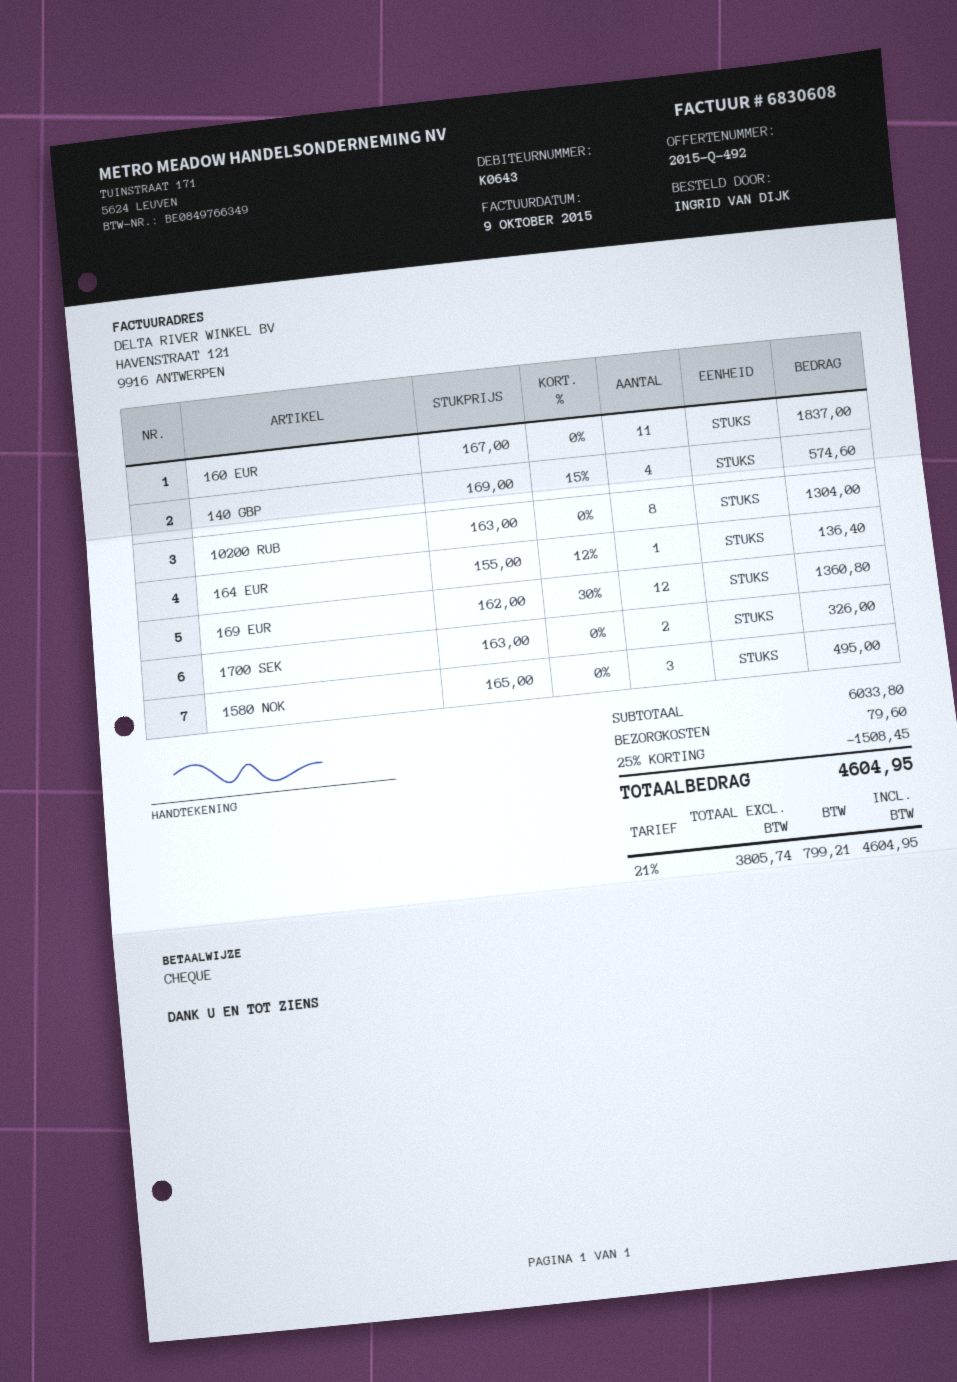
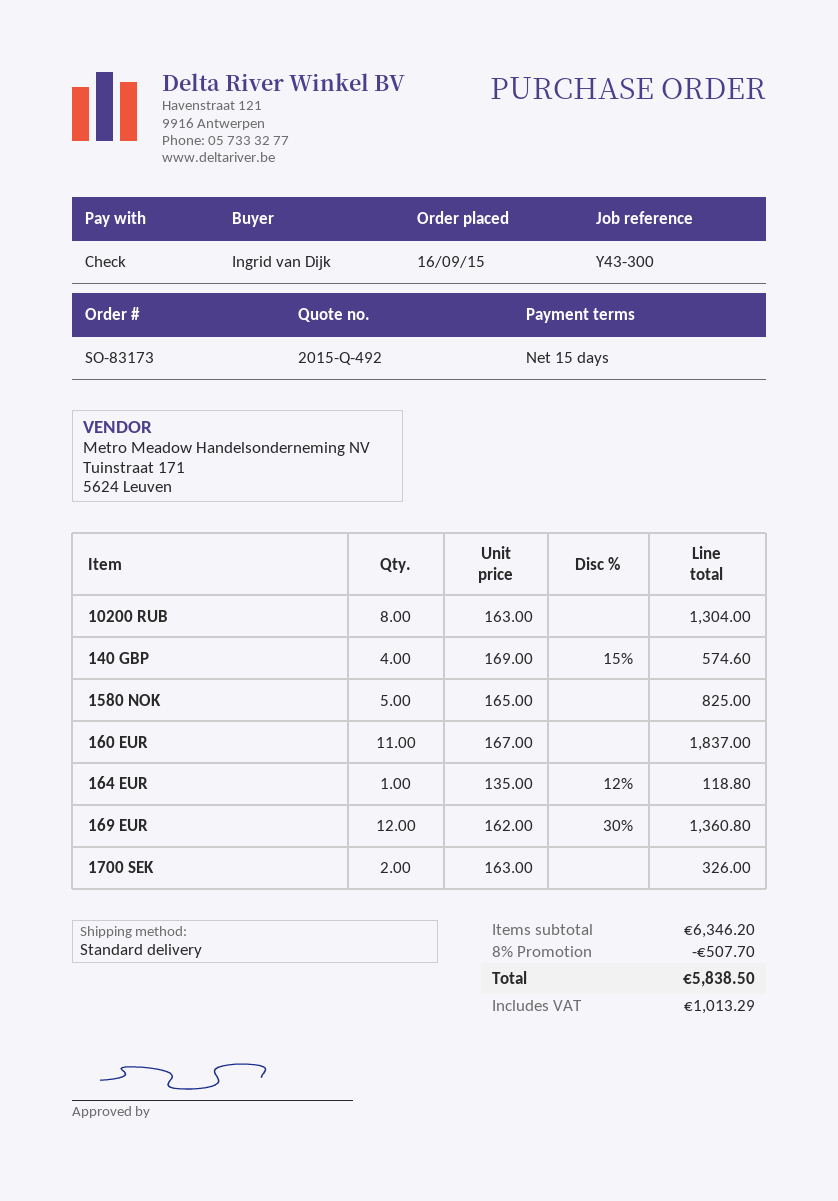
164 EUR: 1 x 155.00 - 12% = 136.40 -> 1 x 135.00 - 12% = 118.80
1580 NOK: 3 x 165.00 = 495.00 -> 5 x 165.00 = 825.00
subtotal: 6033.80 -> 6346.20
discount: 25% = 1508.45 -> 8% = 507.70
shipping: 79.60 -> none
tax: 799.21 -> 1013.29
total: 4604.95 -> 5838.50

